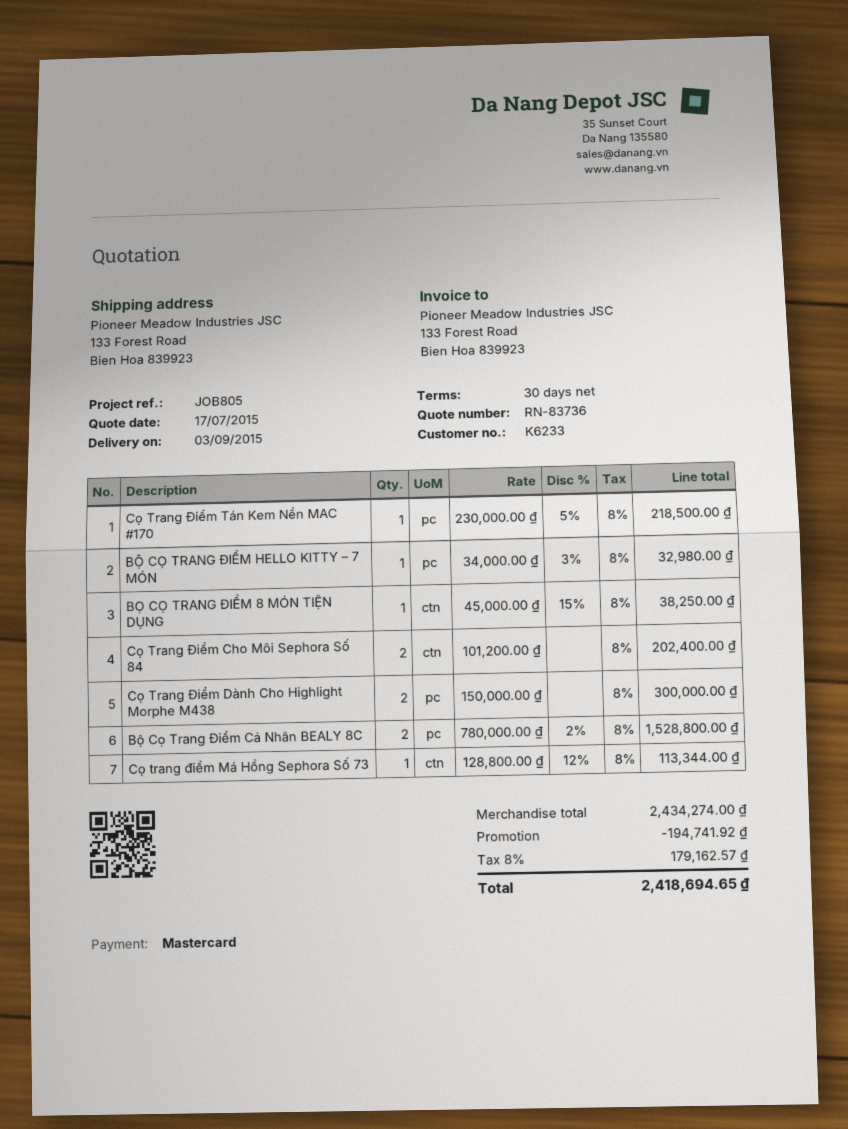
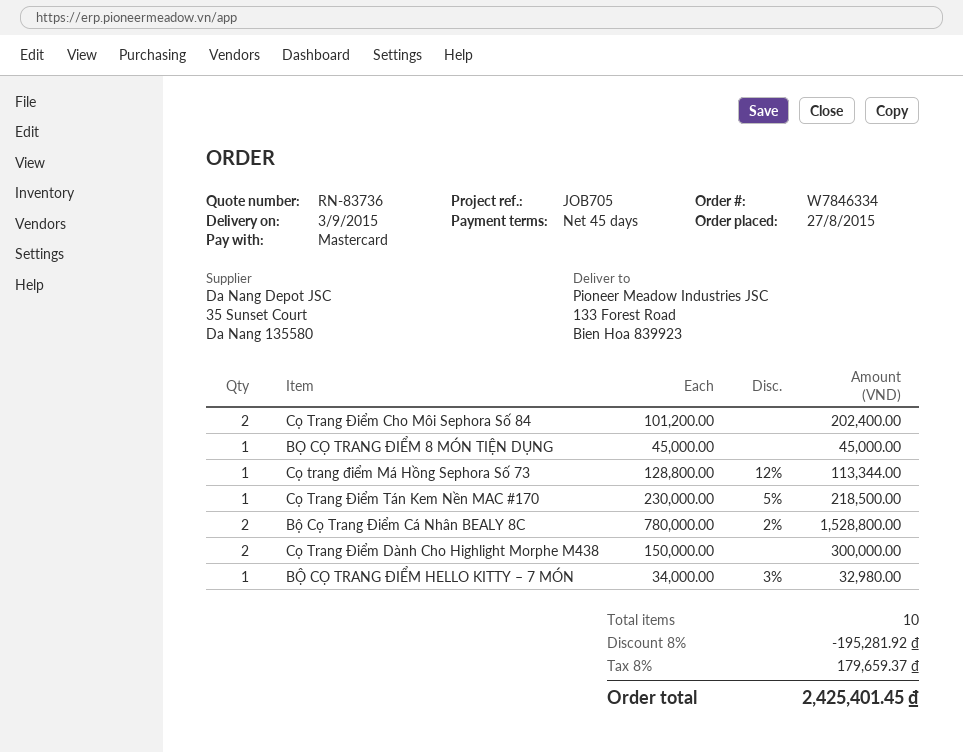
payment terms: 30 days -> 45 days
reference: JOB805 -> JOB705
BỌ CỌ TRANG ĐIỂM 8 MÓN TIỆN DỤNG: 1 x 45000.00 - 15% = 38250.00 -> 1 x 45000.00 = 45000.00
discount: 194741.92 -> 195281.92
tax: 8% = 179162.57 -> 8% = 179659.37
total: 2418694.65 -> 2425401.45

